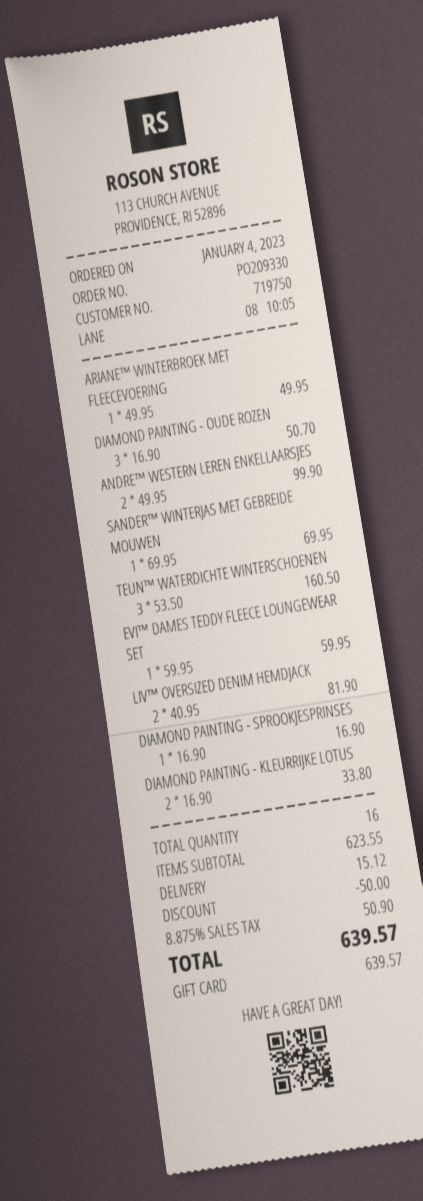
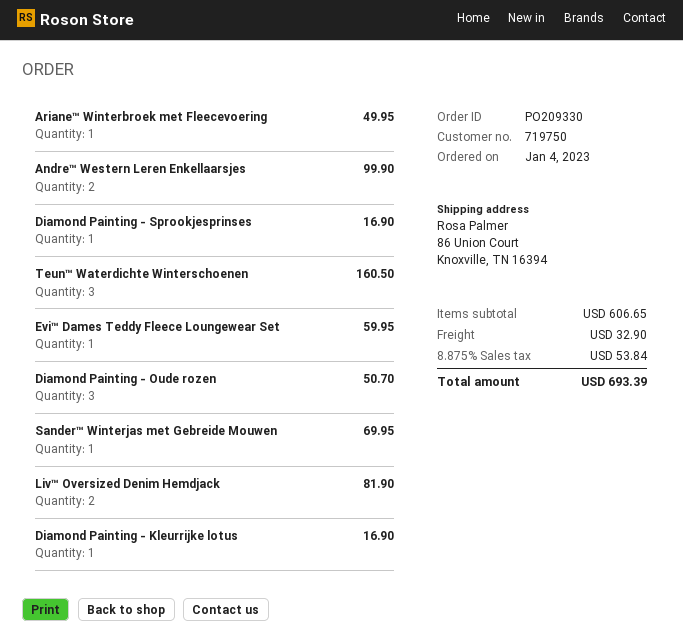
DIAMOND PAINTING - KLEURRIJKE LOTUS: 2 for 33.80 -> 1 for 16.90
subtotal: 623.55 -> 606.65
discount: 50.00 -> none
shipping: 15.12 -> 32.90
tax: 8.875% = 50.90 -> 8.875% = 53.84
total: 639.57 -> 693.39

